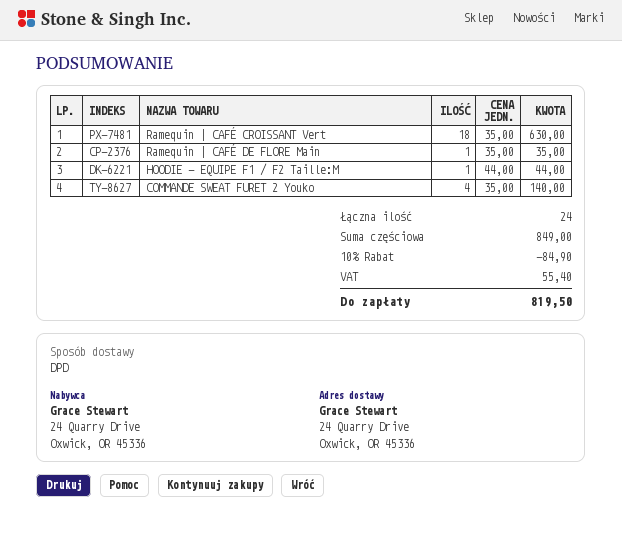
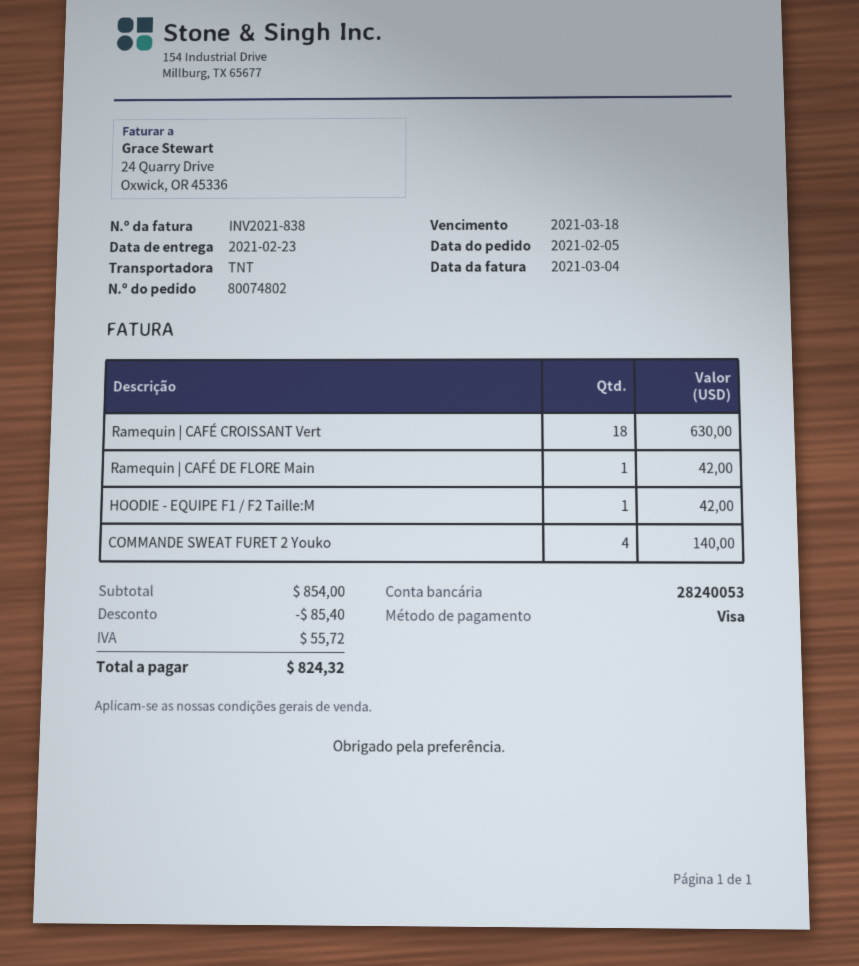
shipping method: DPD -> TNT
Ramequin | CAFÉ DE FLORE Main: 1 for 35.00 -> 1 for 42.00
HOODIE - EQUIPE F1 / F2 Taille:M: 1 for 44.00 -> 1 for 42.00
subtotal: 849.00 -> 854.00
discount: 84.90 -> 85.40
tax: 55.40 -> 55.72
total: 819.50 -> 824.32

